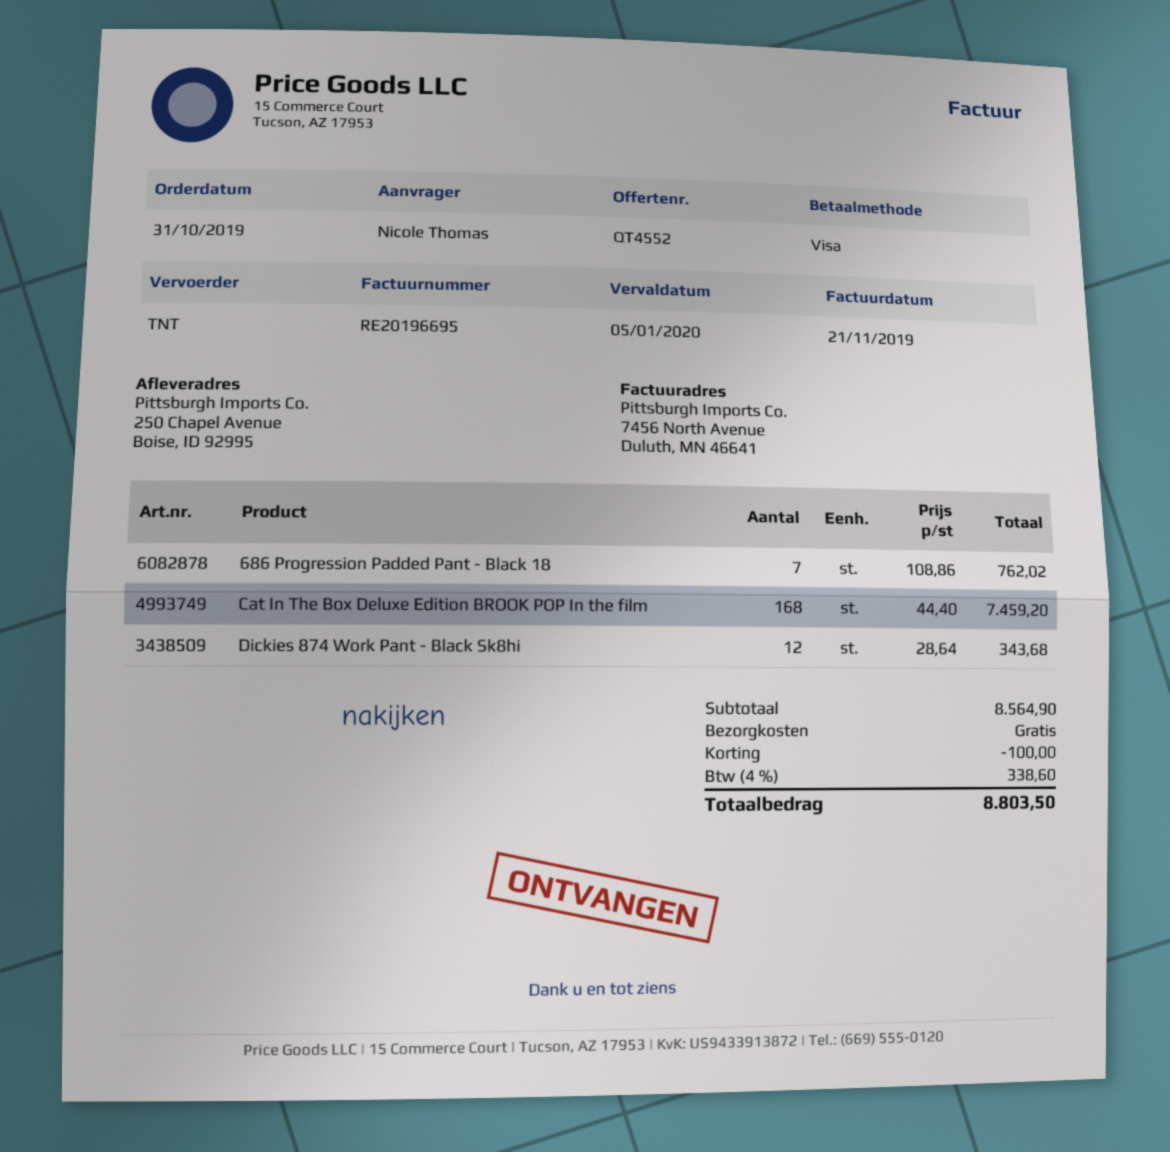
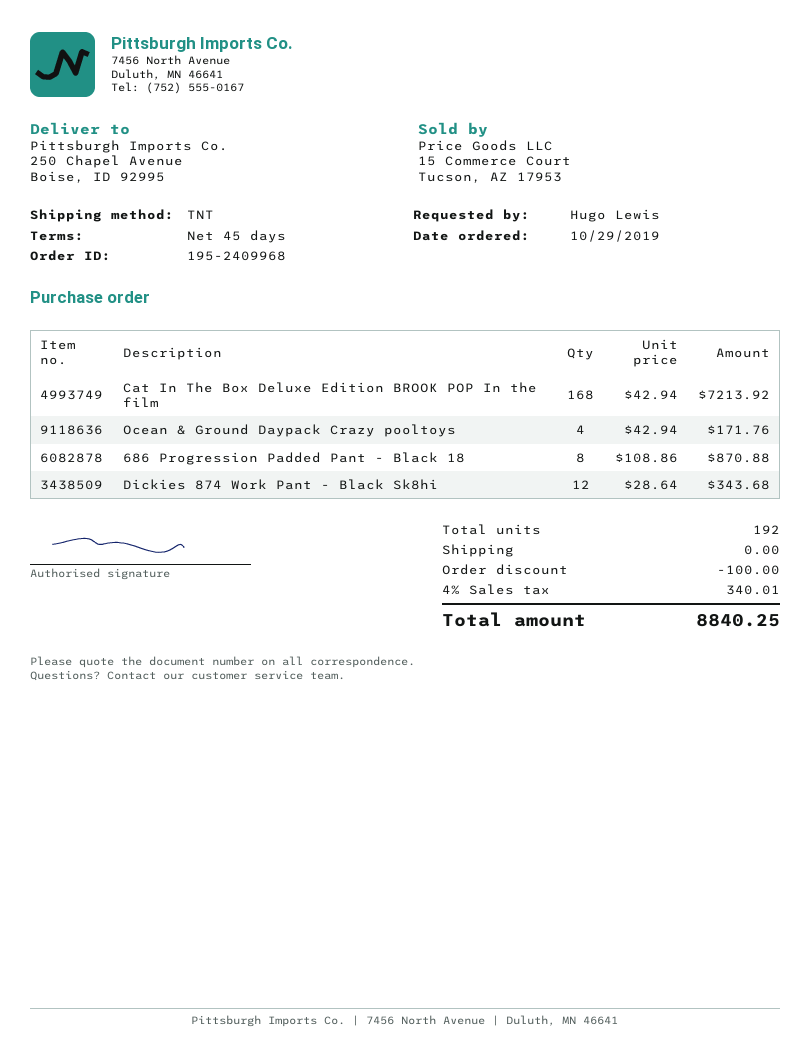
order date: 2019-10-31 -> 2019-10-29
ordered by: Nicole Thomas -> Hugo Lewis
686 Progression Padded Pant - Black 18: 7 x 108.86 = 762.02 -> 8 x 108.86 = 870.88
Cat In The Box Deluxe Edition BROOK POP In the film: 168 x 44.40 = 7459.20 -> 168 x 42.94 = 7213.92
Ocean & Ground Daypack Crazy pooltoys: none -> 4 x 42.94 = 171.76
tax: 4% = 338.60 -> 4% = 340.01
total: 8803.50 -> 8840.25

